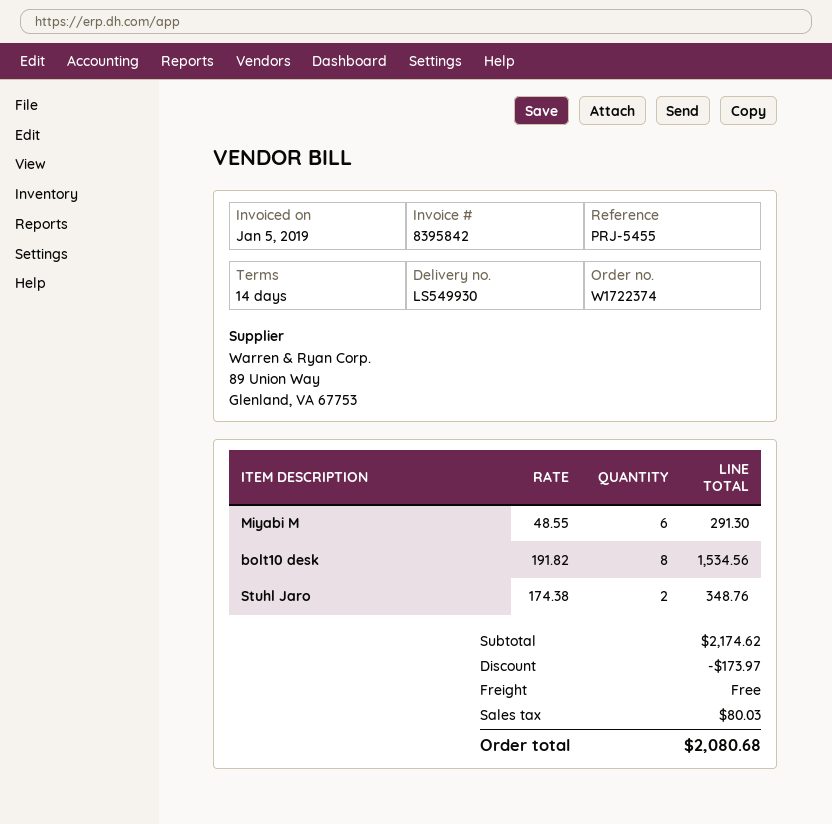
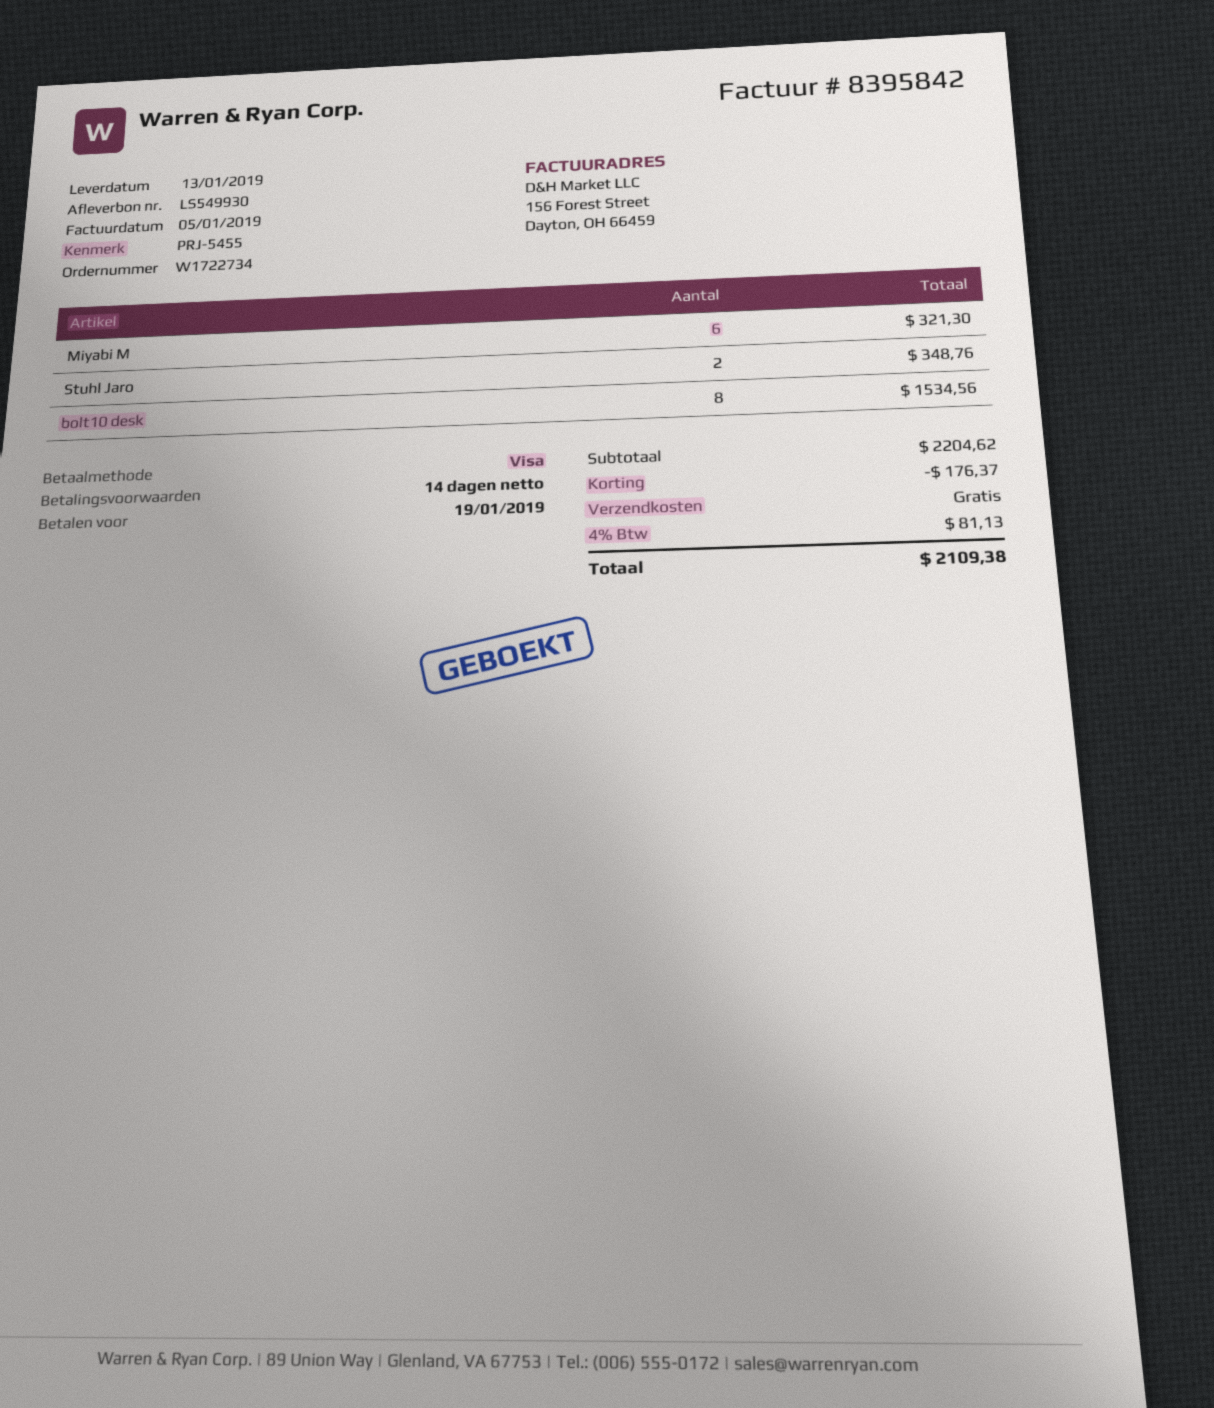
order number: W1722374 -> W1722734
Miyabi M: 6 for 291.30 -> 6 for 321.30
subtotal: 2174.62 -> 2204.62
discount: 173.97 -> 176.37
tax: 80.03 -> 81.13
total: 2080.68 -> 2109.38

